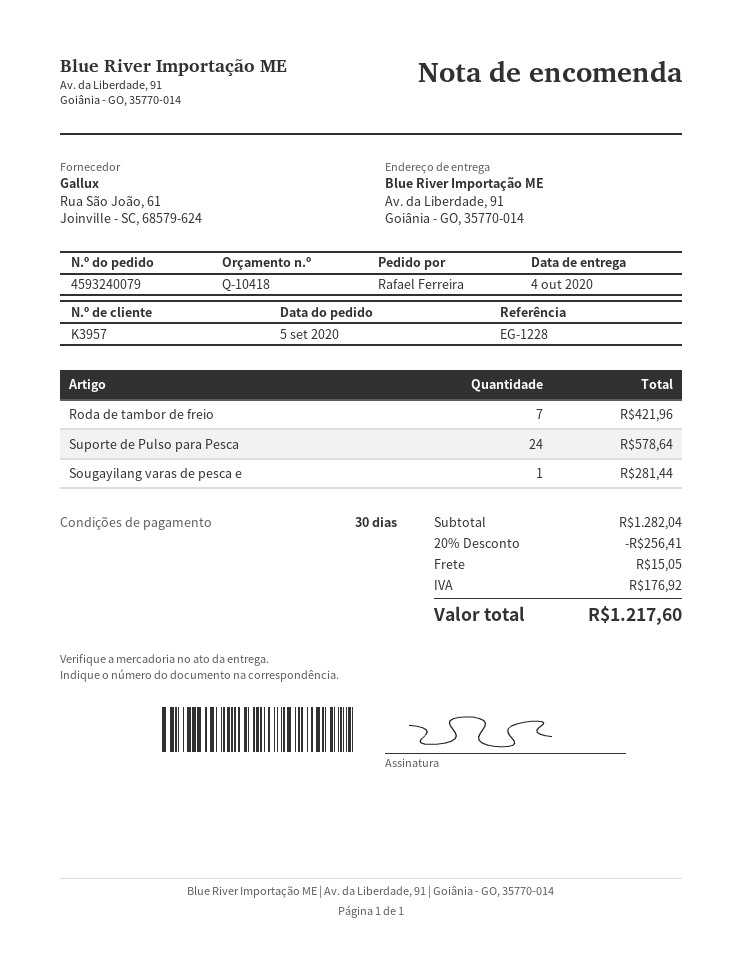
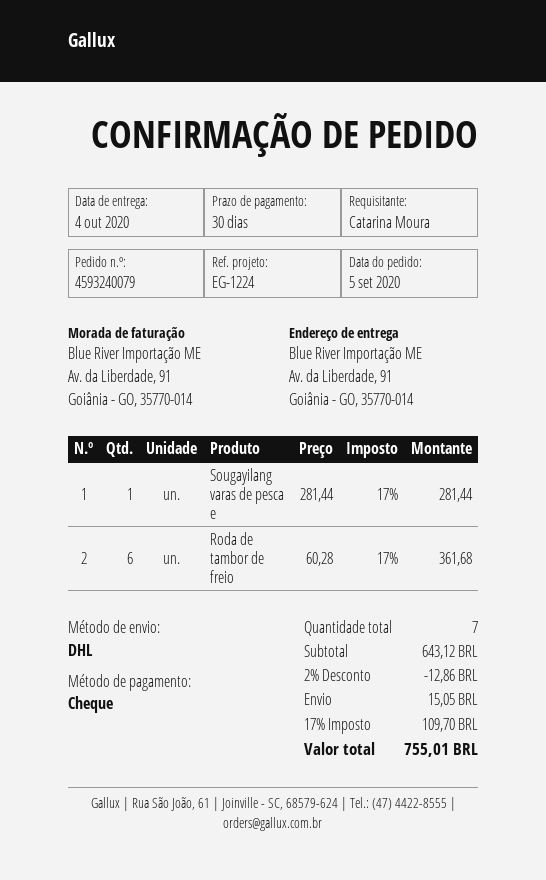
reference: EG-1228 -> EG-1224
ordered by: Rafael Ferreira -> Catarina Moura
Roda de tambor de freio: 7 for 421.96 -> 6 for 361.68
Suporte de Pulso para Pesca: 24 for 578.64 -> none
subtotal: 1282.04 -> 643.12
discount: 20% = 256.41 -> 2% = 12.86
tax: 176.92 -> 109.70
total: 1217.60 -> 755.01

